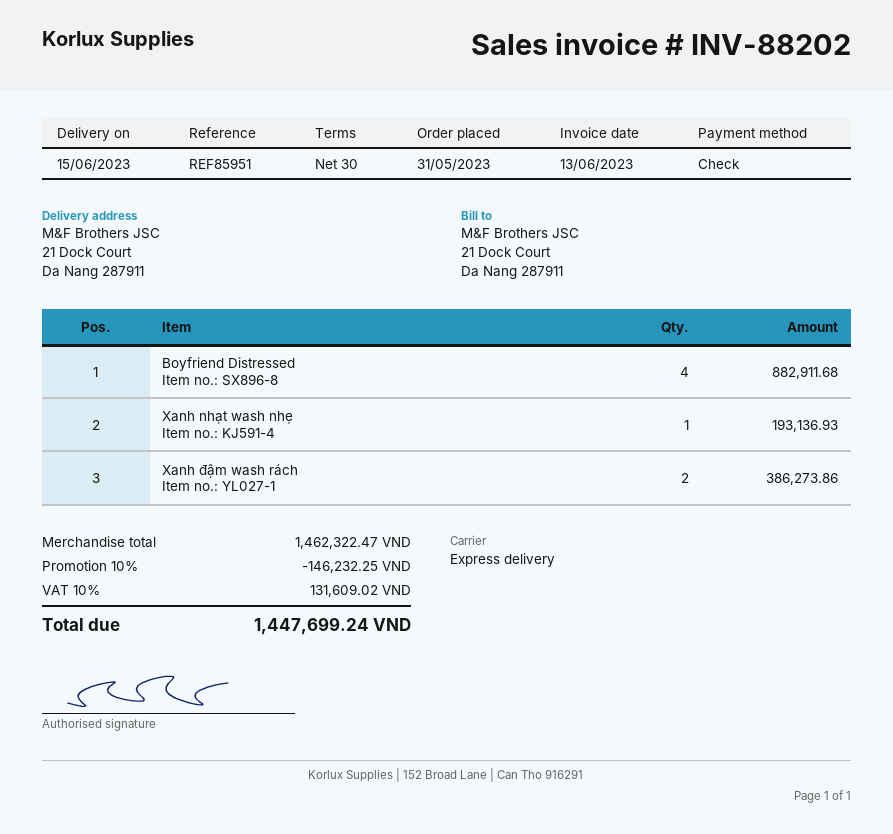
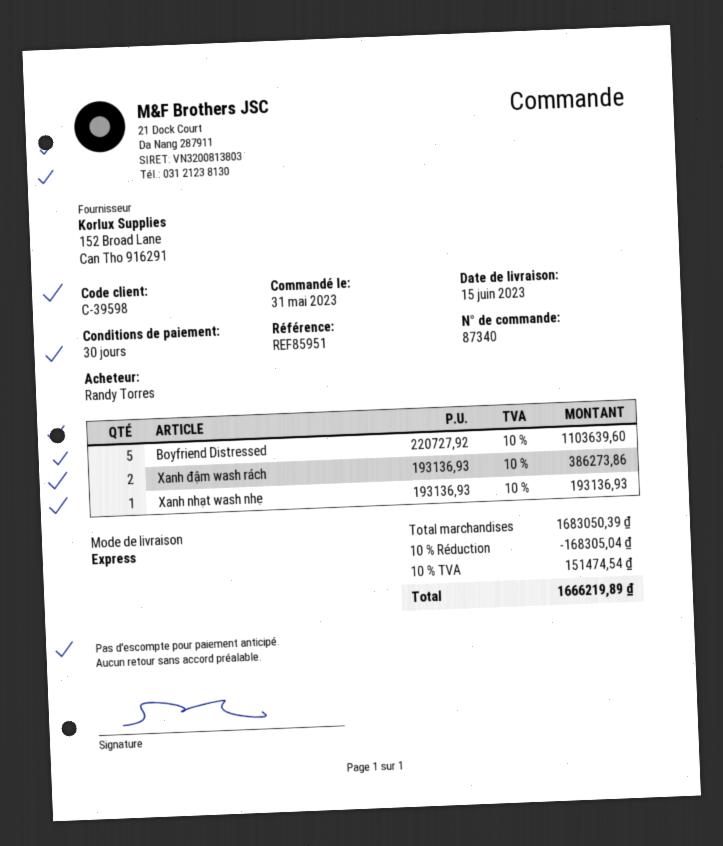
Boyfriend Distressed: 4 for 882911.68 -> 5 for 1103639.60
subtotal: 1462322.47 -> 1683050.39
discount: 10% = 146232.25 -> 10% = 168305.04
tax: 10% = 131609.02 -> 10% = 151474.54
total: 1447699.24 -> 1666219.89

